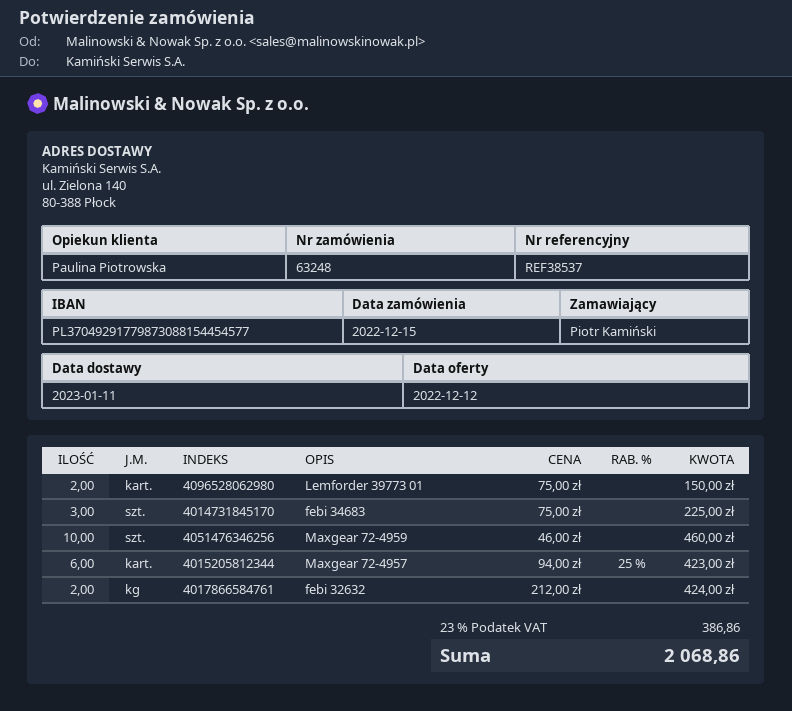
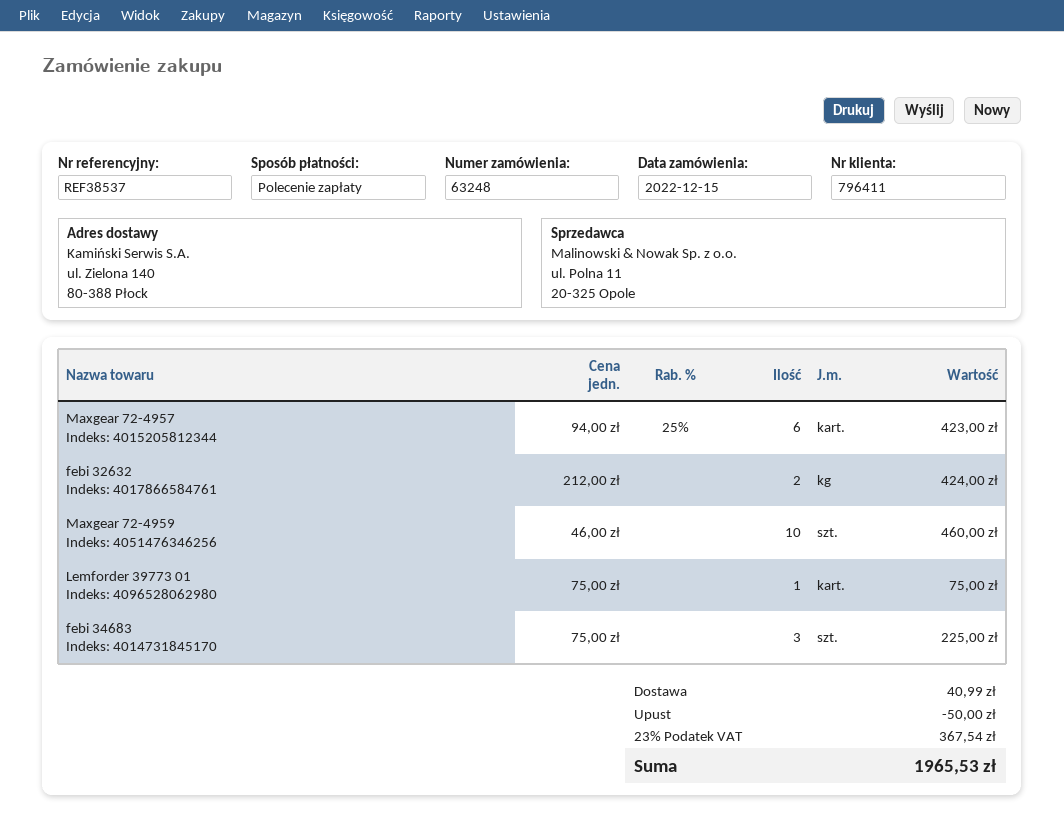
Lemforder 39773 01: 2 x 75.00 = 150.00 -> 1 x 75.00 = 75.00
discount: none -> 50.00
shipping: none -> 40.99
tax: 23% = 386.86 -> 23% = 367.54
total: 2068.86 -> 1965.53

